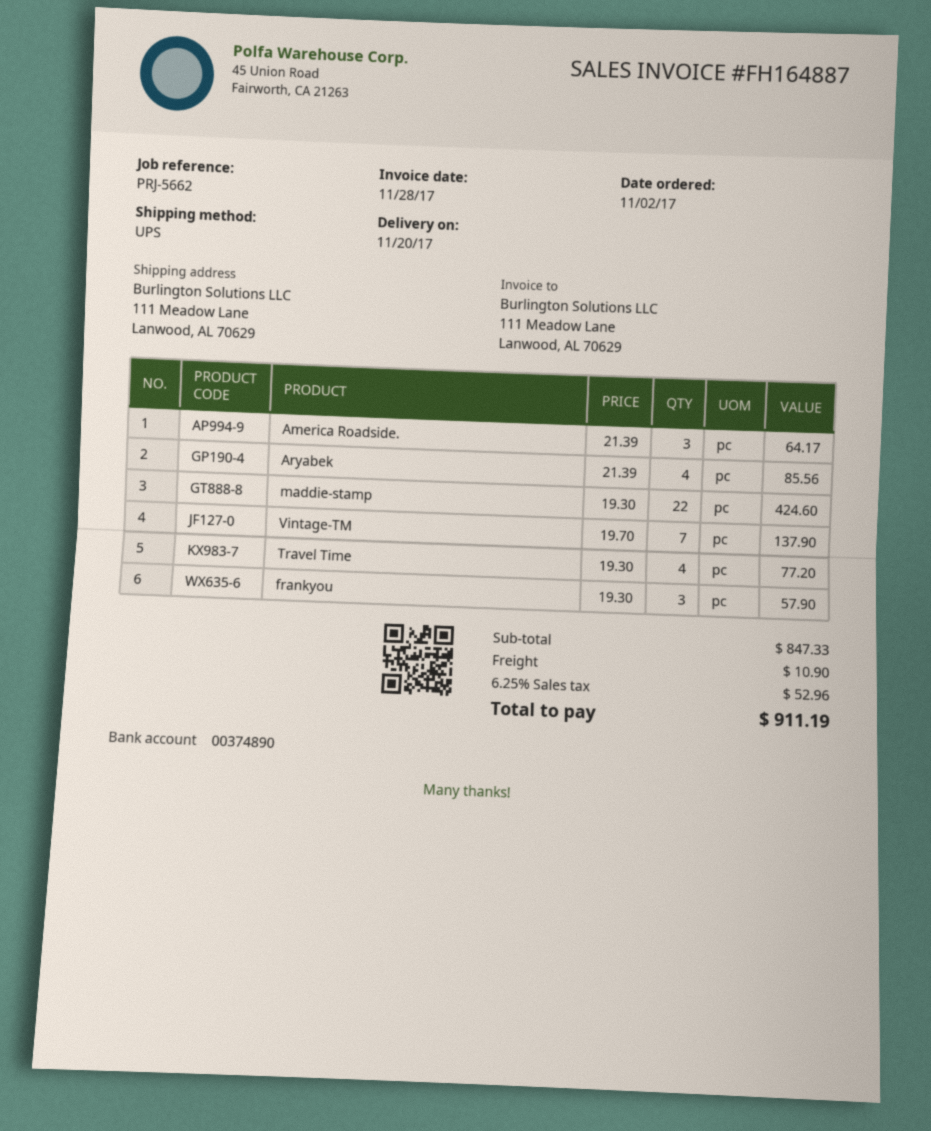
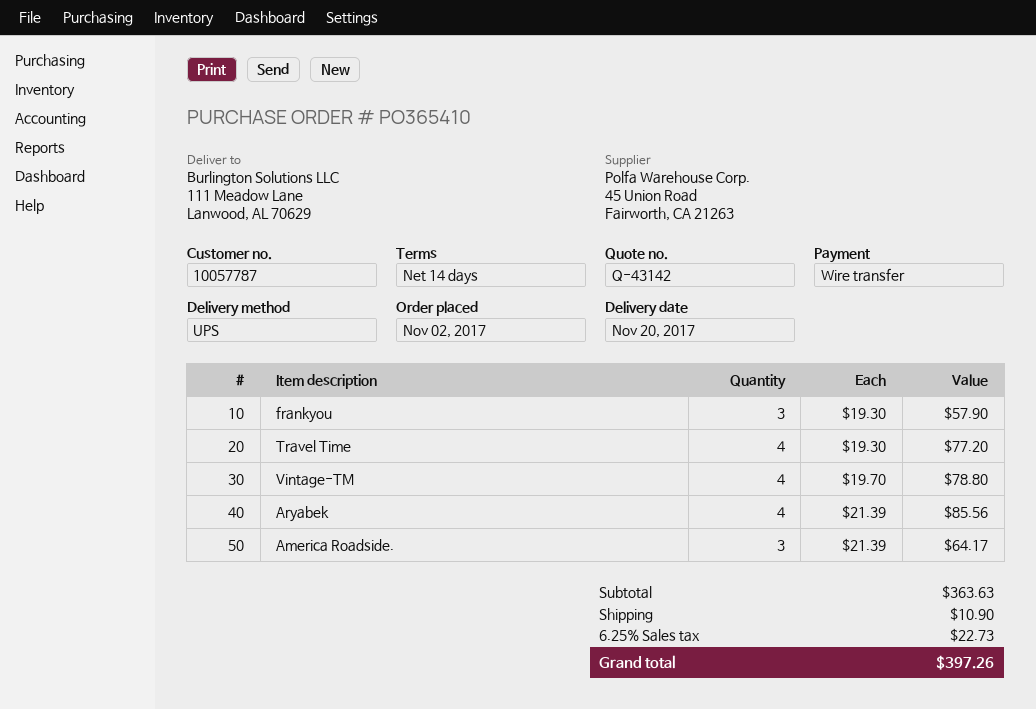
maddie-stamp: 22 x 19.30 = 424.60 -> none
Vintage-TM: 7 x 19.70 = 137.90 -> 4 x 19.70 = 78.80
subtotal: 847.33 -> 363.63
tax: 6.25% = 52.96 -> 6.25% = 22.73
total: 911.19 -> 397.26

